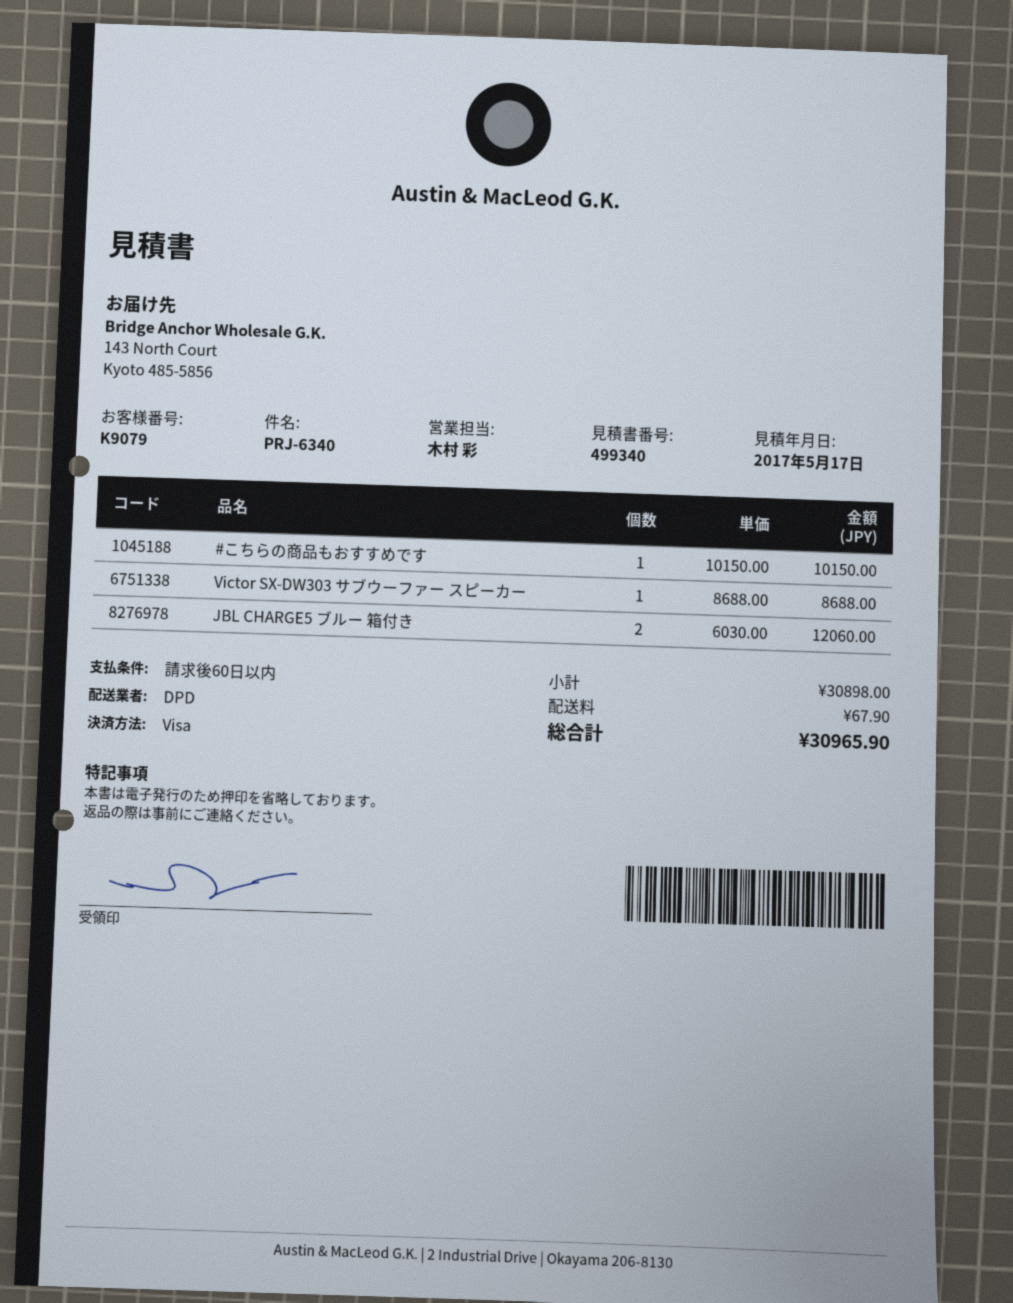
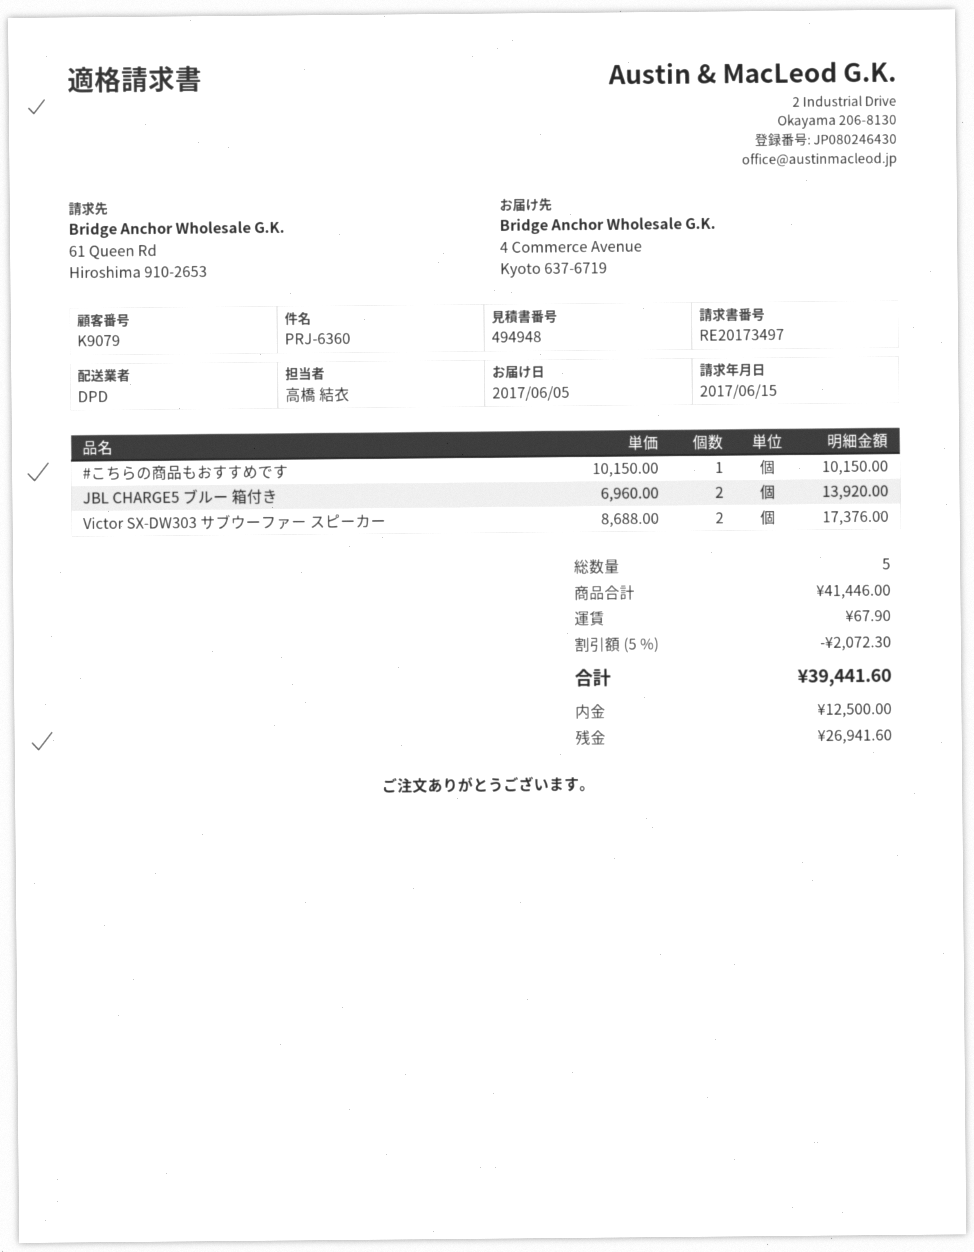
quote number: 499340 -> 494948
reference: PRJ-6340 -> PRJ-6360
sales rep: 木村 彩 -> 高橋 結衣
ship to: 143 North Court, Kyoto 485-5856 -> 4 Commerce Avenue, Kyoto 637-6719
Victor SX-DW303 サブウーファー スピーカー: 1 x 8688.00 = 8688.00 -> 2 x 8688.00 = 17376.00
JBL CHARGE5 ブルー 箱付き: 2 x 6030.00 = 12060.00 -> 2 x 6960.00 = 13920.00
subtotal: 30898.00 -> 41446.00
discount: none -> 5% = 2072.30
total: 30965.90 -> 39441.60

